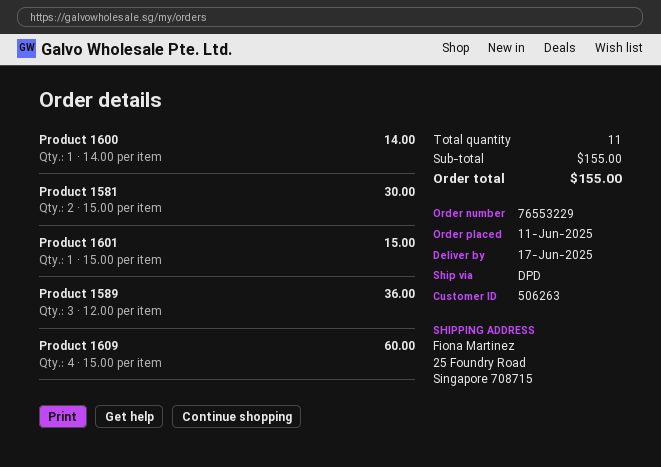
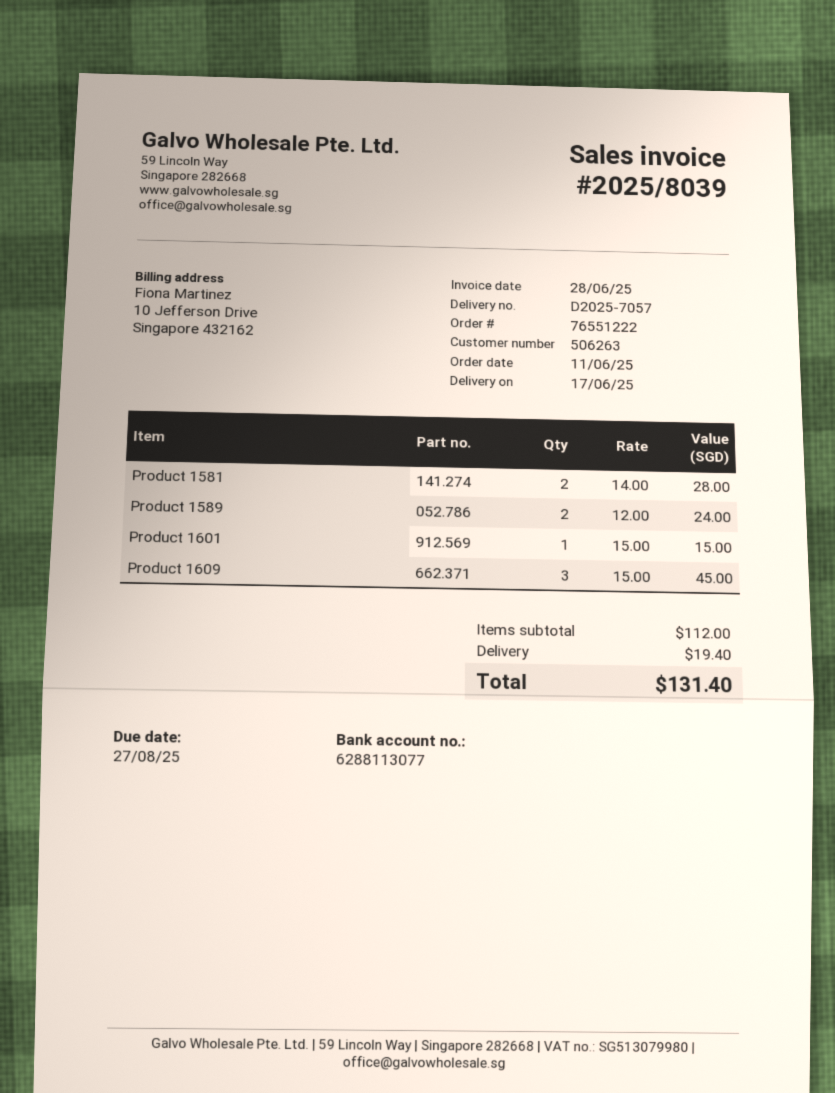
order number: 76553229 -> 76551222
Product 1600: 1 x 14.00 = 14.00 -> none
Product 1581: 2 x 15.00 = 30.00 -> 2 x 14.00 = 28.00
Product 1589: 3 x 12.00 = 36.00 -> 2 x 12.00 = 24.00
Product 1609: 4 x 15.00 = 60.00 -> 3 x 15.00 = 45.00
subtotal: 155.00 -> 112.00
shipping: none -> 19.40
total: 155.00 -> 131.40

